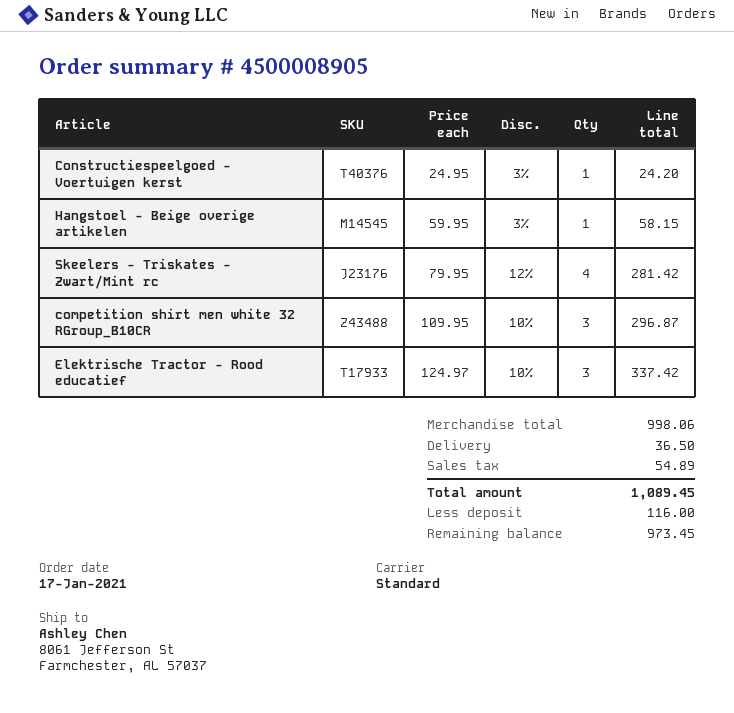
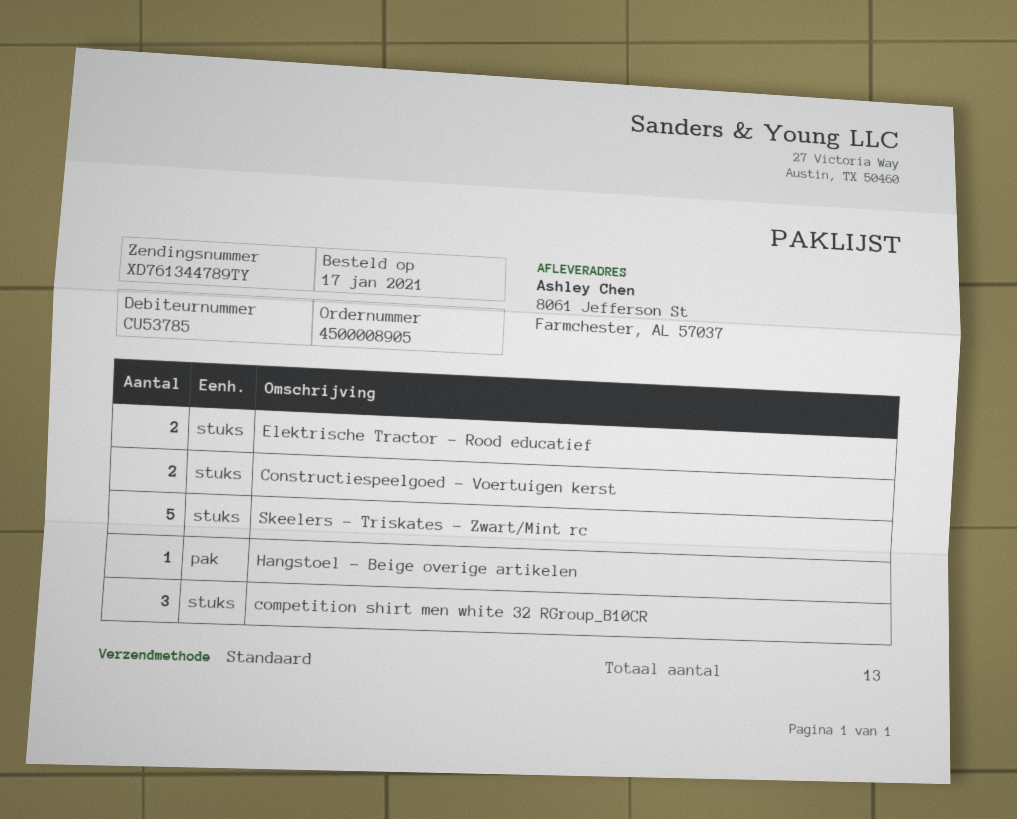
Constructiespeelgoed - Voertuigen kerst: 1 -> 2
Skeelers - Triskates - Zwart/Mint rc: 4 -> 5
Elektrische Tractor - Rood educatief: 3 -> 2

